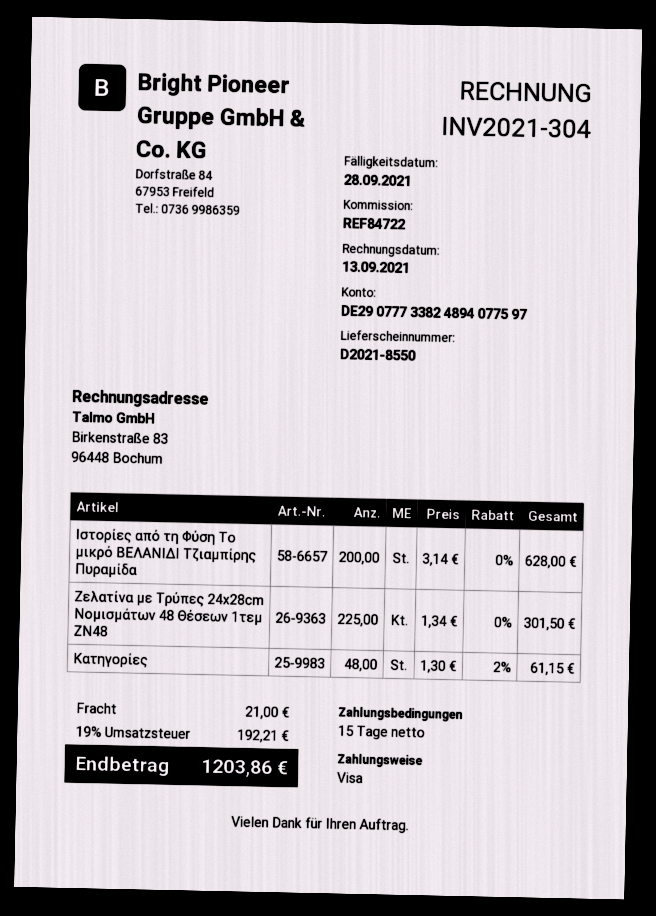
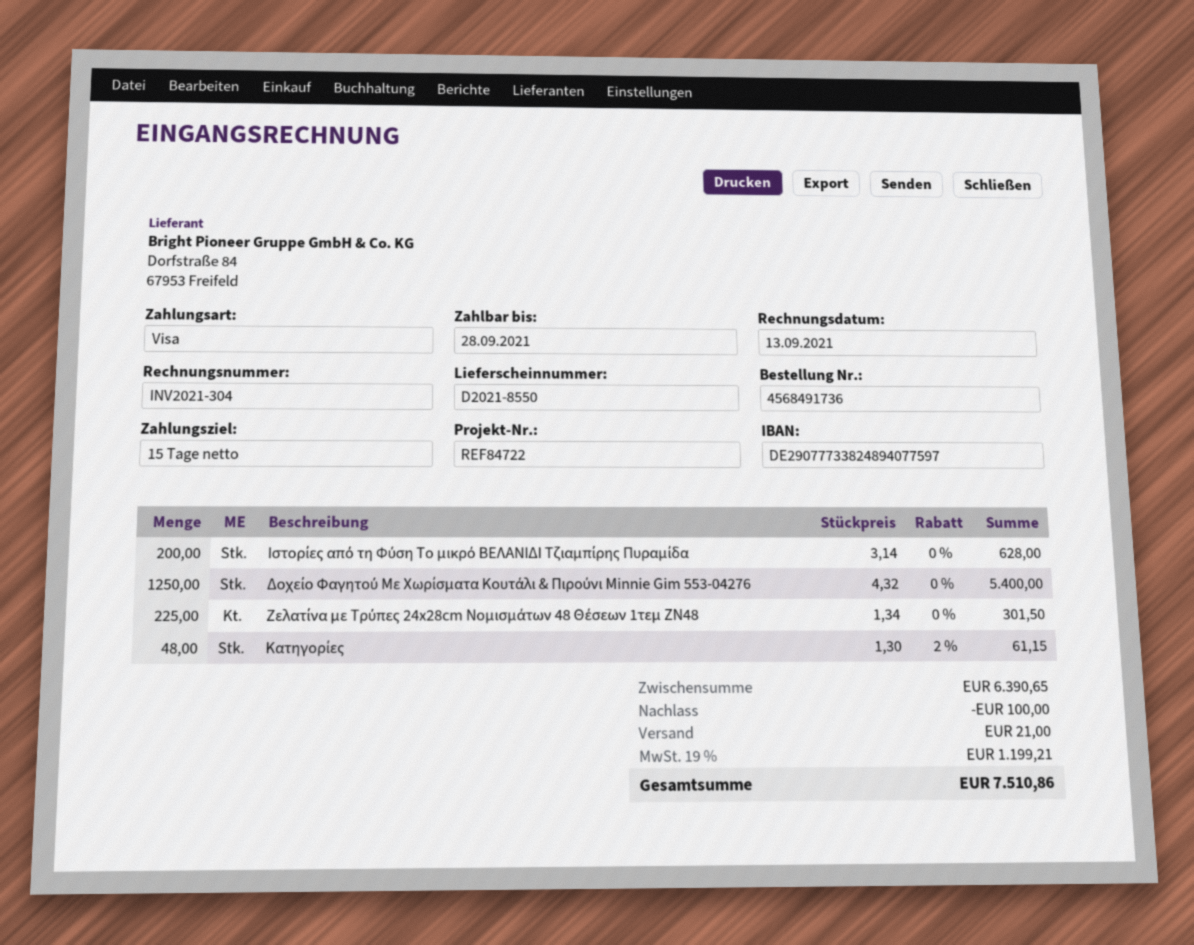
Δοχείο Φαγητού Με Χωρίσματα Κουτάλι & Πιρούνι Minnie Gim 553-04276: none -> 1250 x 4.32 = 5400.00
discount: none -> 100.00
tax: 19% = 192.21 -> 19% = 1199.21
total: 1203.86 -> 7510.86

